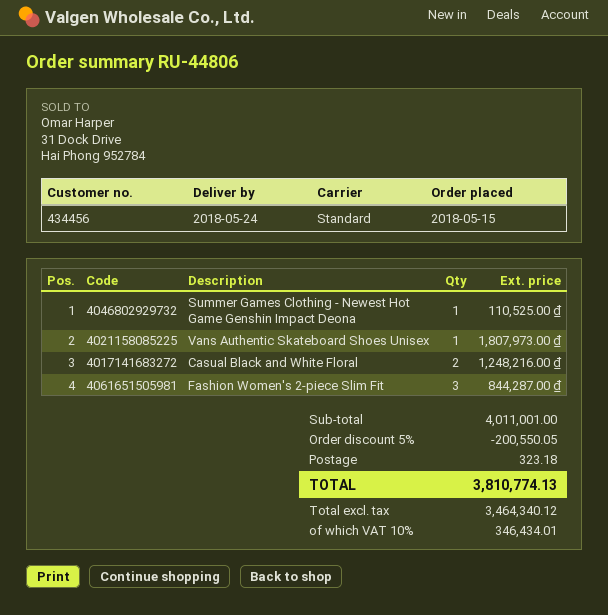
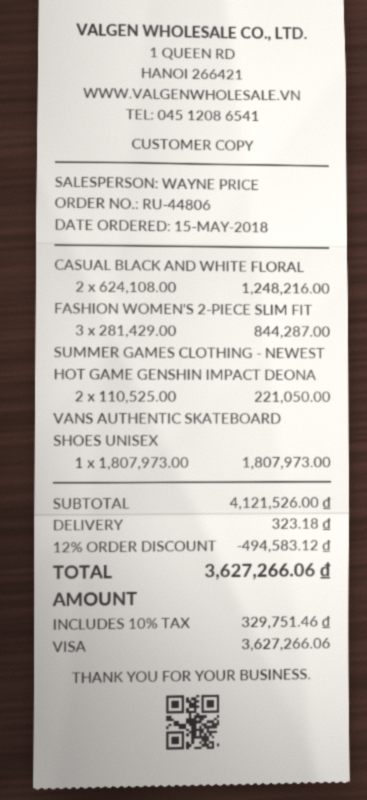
Summer Games Clothing - Newest Hot Game Genshin Impact Deona: 1 for 110525.00 -> 2 for 221050.00
subtotal: 4011001.00 -> 4121526.00
discount: 5% = 200550.05 -> 12% = 494583.12
tax: 10% = 346434.01 -> 10% = 329751.46
total: 3810774.13 -> 3627266.06

